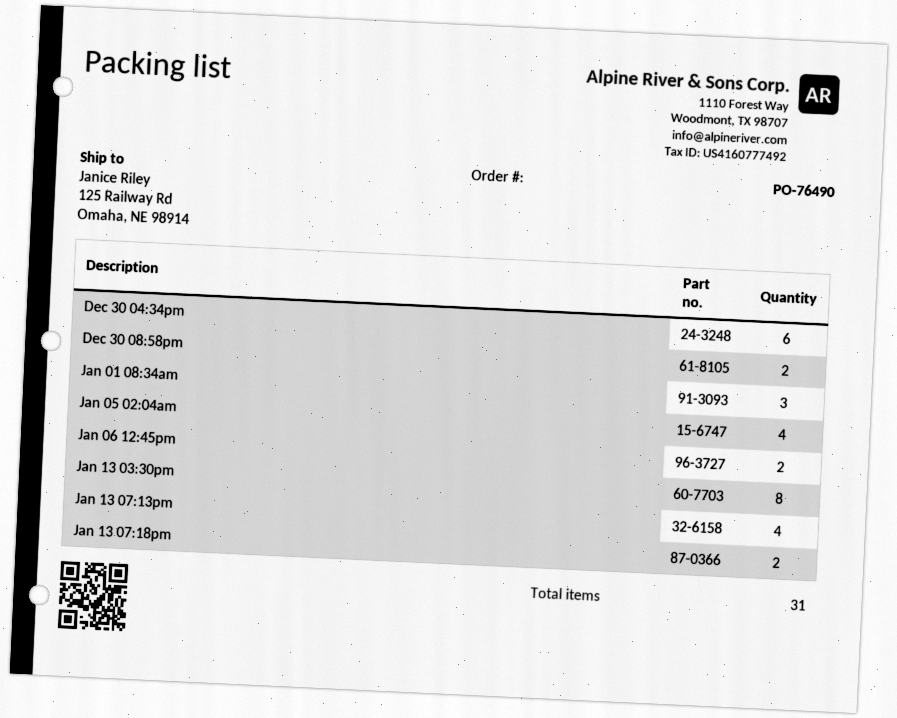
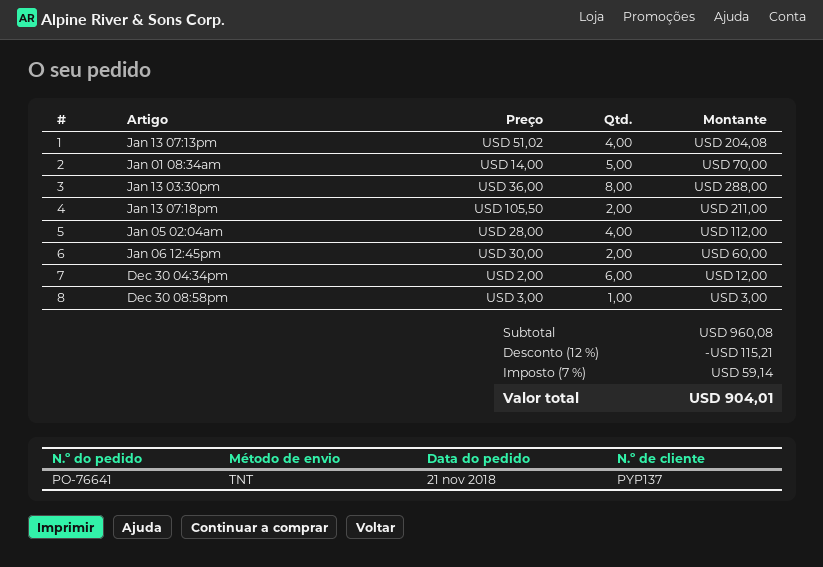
order number: PO-76490 -> PO-76641
Dec 30 08:58pm: 2 -> 1
Jan 01 08:34am: 3 -> 5

